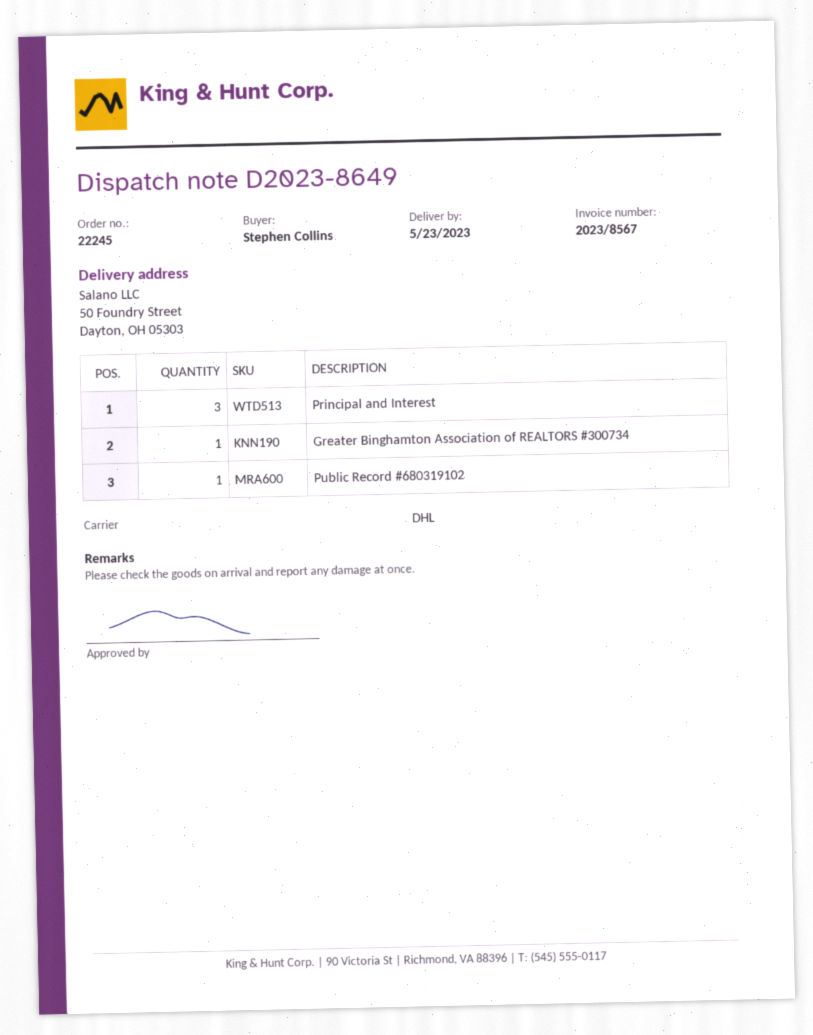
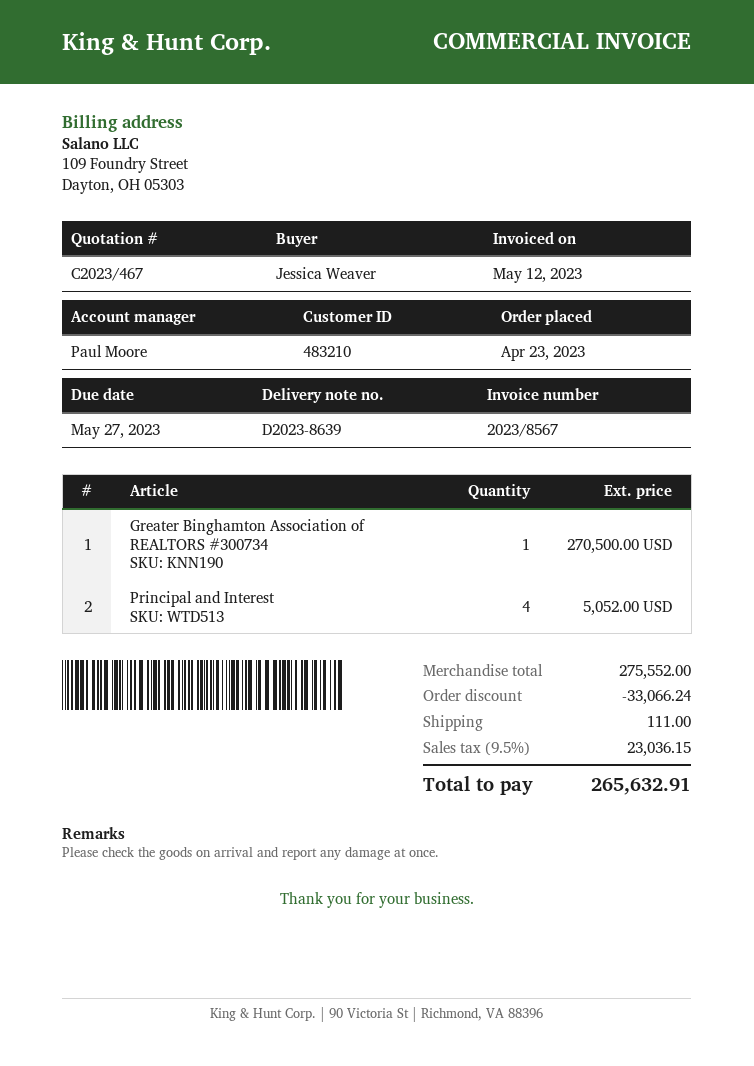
delivery note number: D2023-8649 -> D2023-8639
ordered by: Stephen Collins -> Jessica Weaver
Principal and Interest: 3 -> 4
Public Record #680319102: 1 -> none

